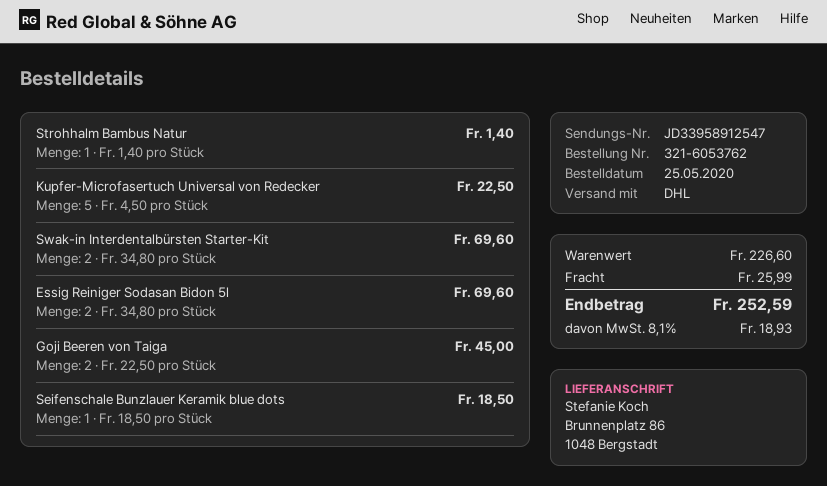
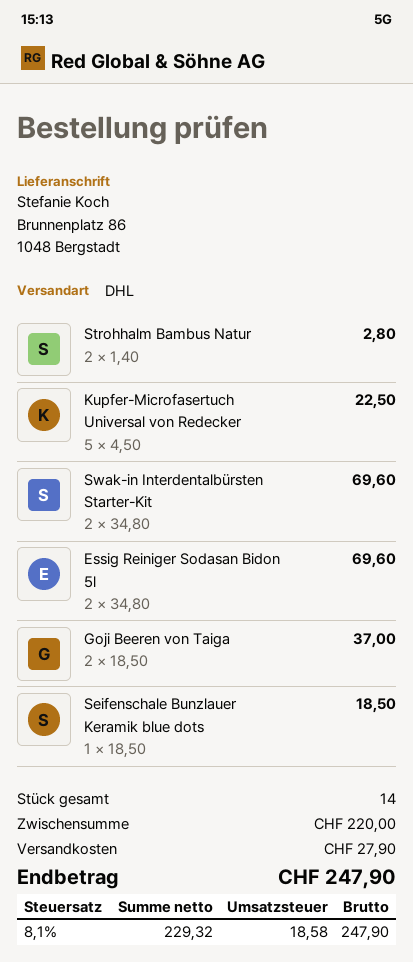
Strohhalm Bambus Natur: 1 x 1.40 = 1.40 -> 2 x 1.40 = 2.80
Goji Beeren von Taiga: 2 x 22.50 = 45.00 -> 2 x 18.50 = 37.00
subtotal: 226.60 -> 220.00
shipping: 25.99 -> 27.90
tax: 8.1% = 18.93 -> 8.1% = 18.58
total: 252.59 -> 247.90

